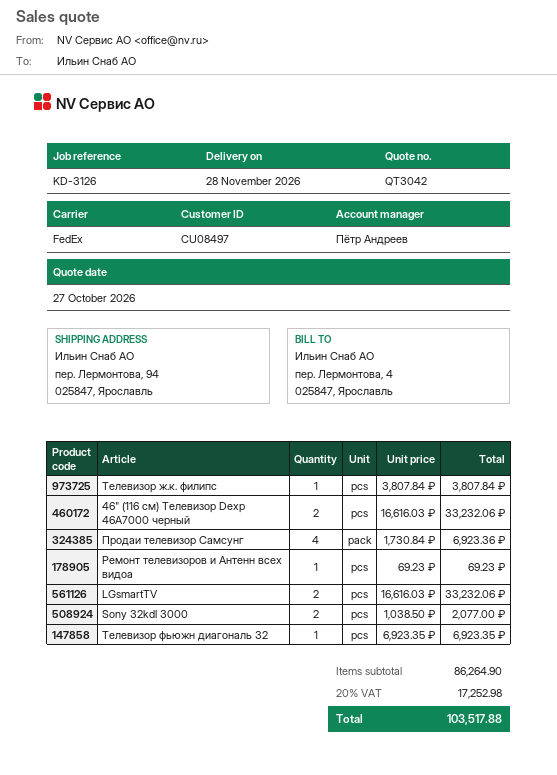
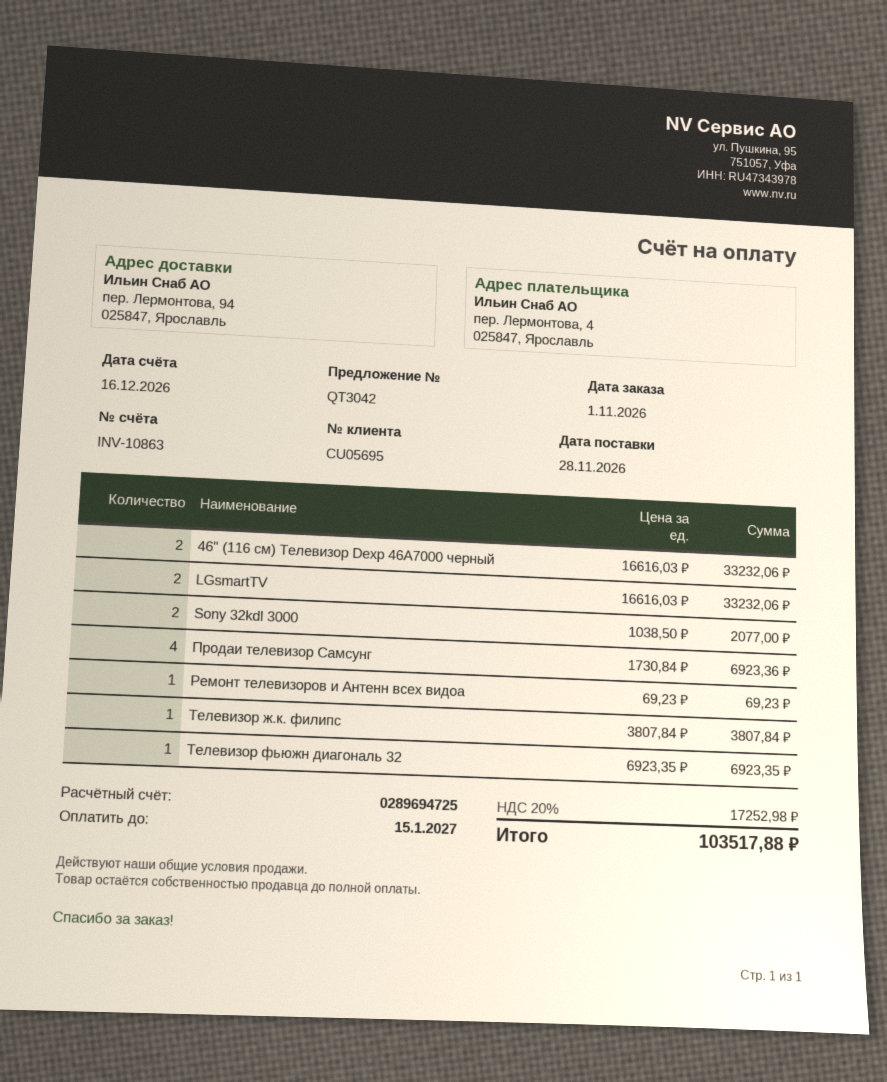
customer number: CU08497 -> CU05695

